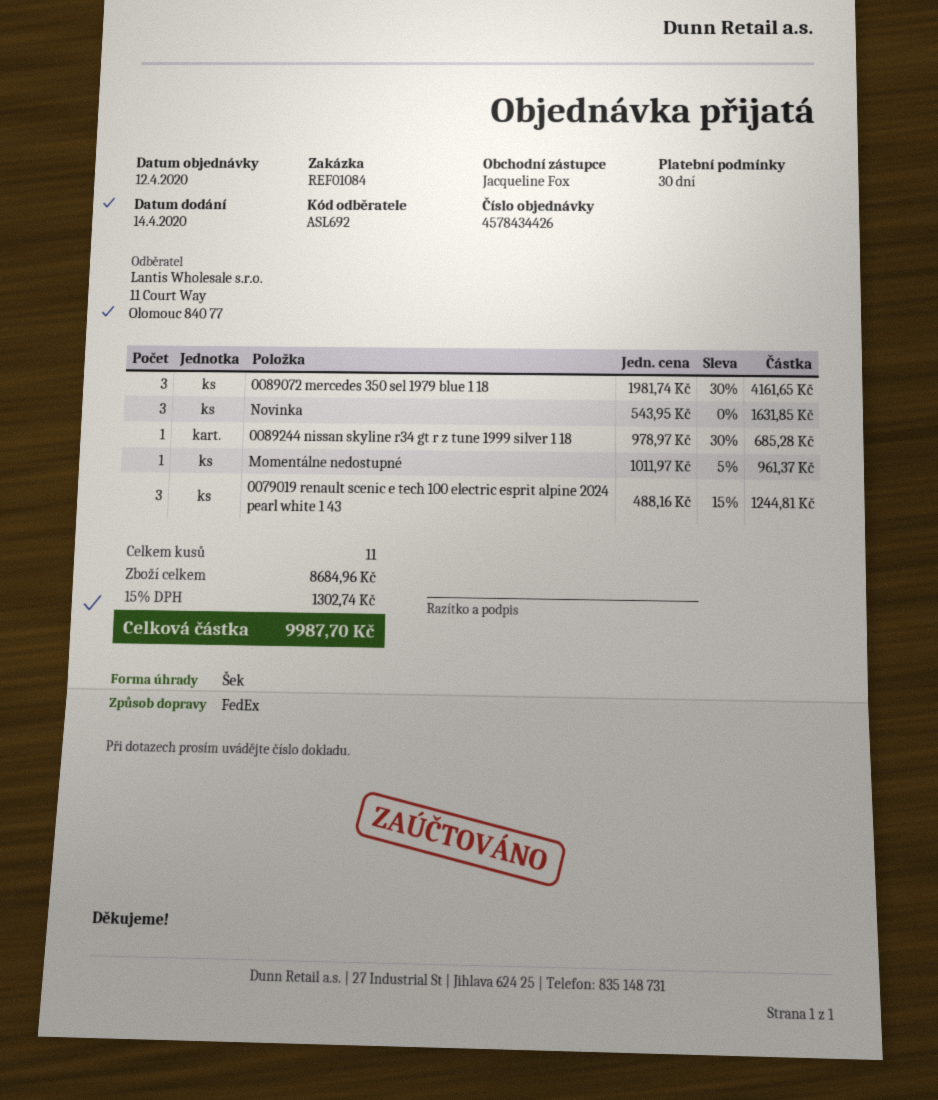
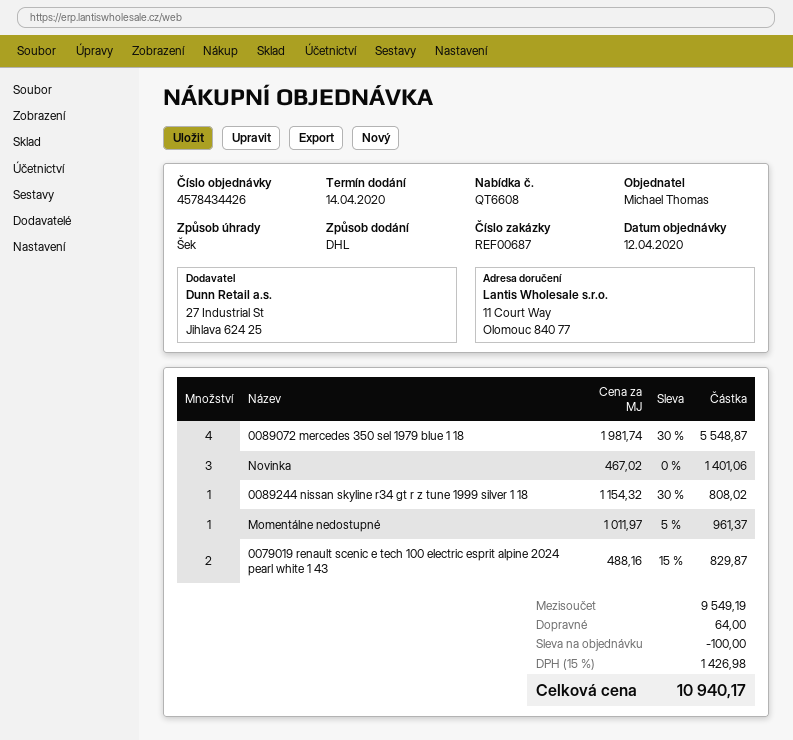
reference: REF01084 -> REF00687
shipping method: FedEx -> DHL
0089072 mercedes 350 sel 1979 blue 1 18: 3 x 1981.74 - 30% = 4161.65 -> 4 x 1981.74 - 30% = 5548.87
Novinka: 3 x 543.95 = 1631.85 -> 3 x 467.02 = 1401.06
0089244 nissan skyline r34 gt r z tune 1999 silver 1 18: 1 x 978.97 - 30% = 685.28 -> 1 x 1154.32 - 30% = 808.02
0079019 renault scenic e tech 100 electric esprit alpine 2024 pearl white 1 43: 3 x 488.16 - 15% = 1244.81 -> 2 x 488.16 - 15% = 829.87
subtotal: 8684.96 -> 9549.19
discount: none -> 100.00
shipping: none -> 64.00
tax: 15% = 1302.74 -> 15% = 1426.98
total: 9987.70 -> 10940.17

